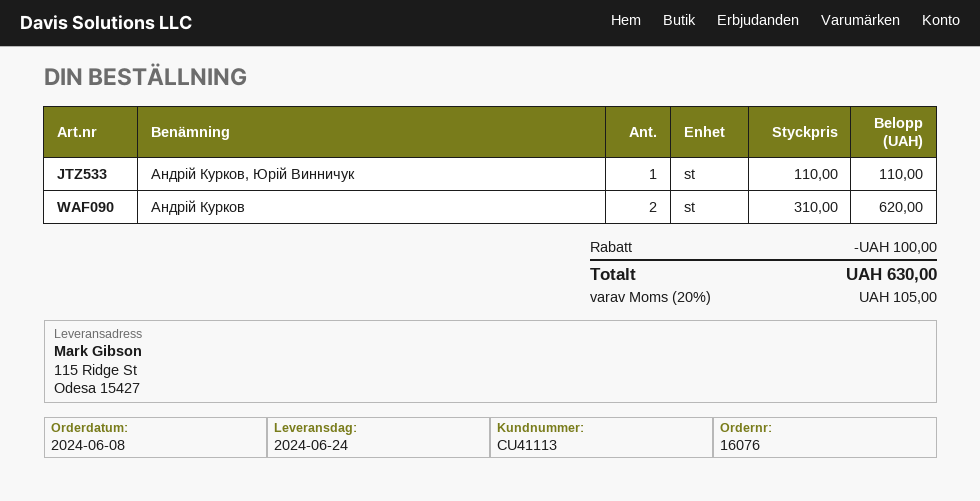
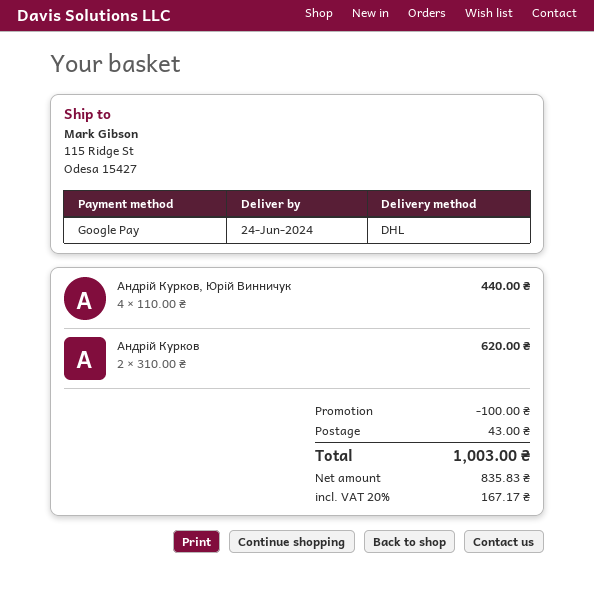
Андрій Курков, Юрій Винничук: 1 x 110.00 = 110.00 -> 4 x 110.00 = 440.00
shipping: none -> 43.00
tax: 20% = 105.00 -> 20% = 167.17
total: 630.00 -> 1003.00

